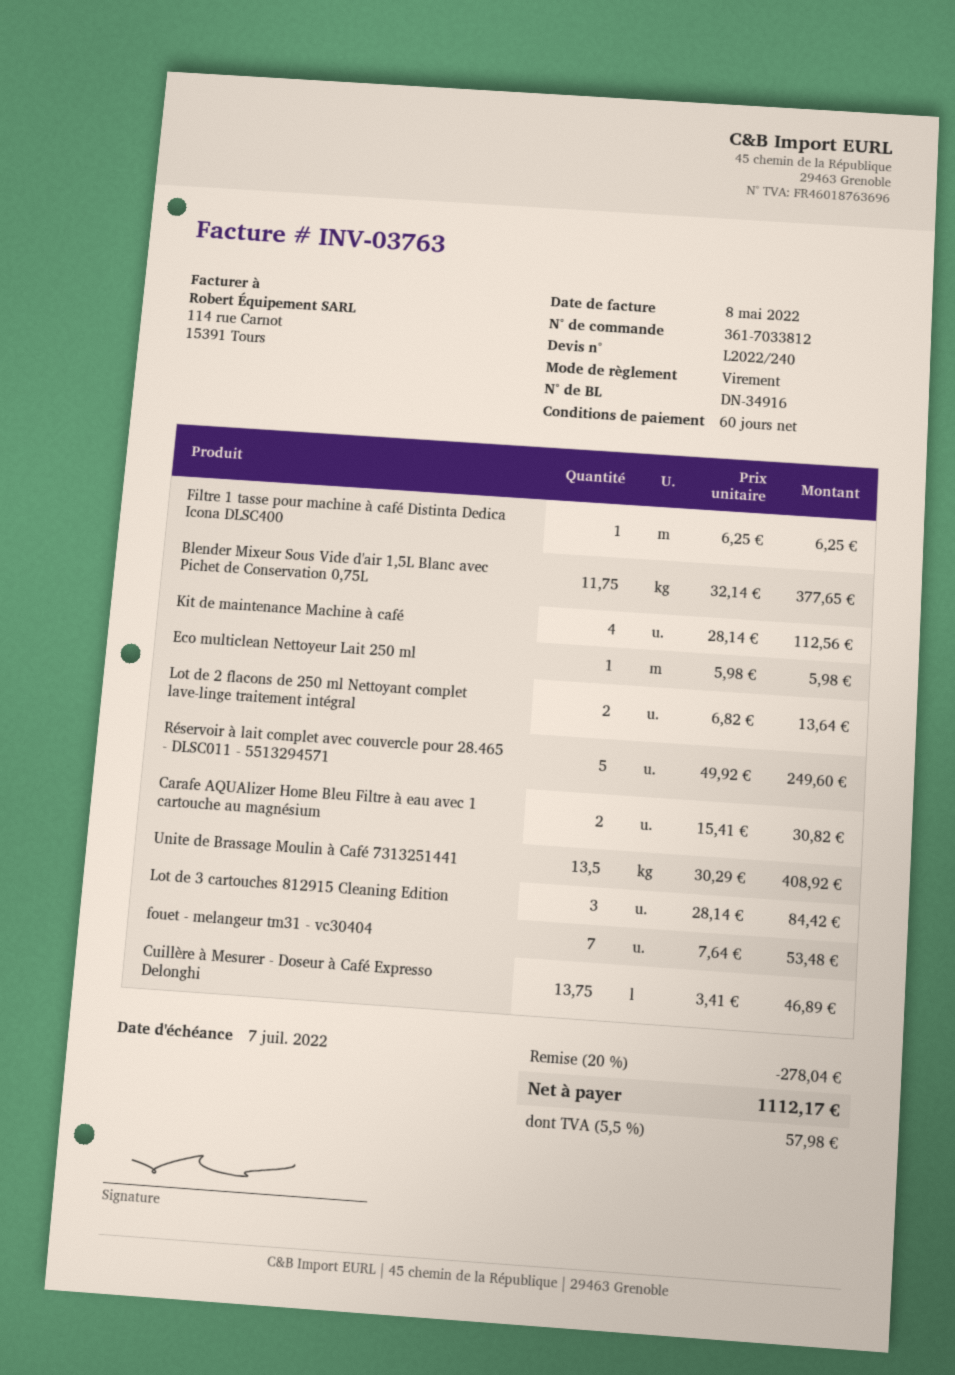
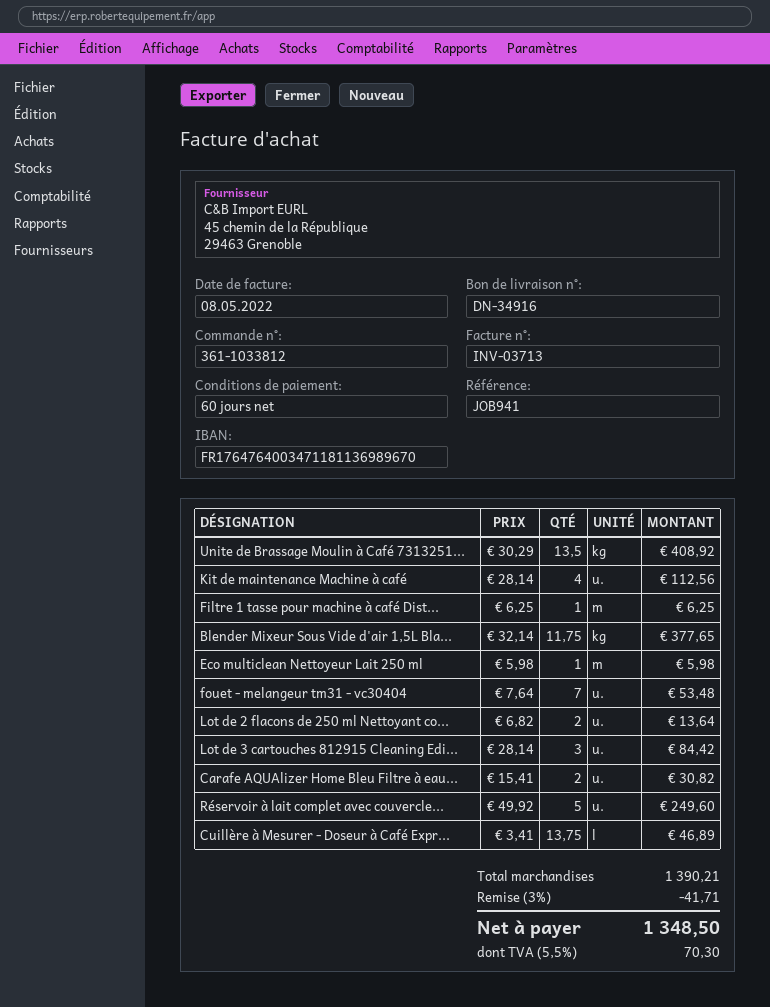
order number: 361-7033812 -> 361-1033812
invoice number: INV-03763 -> INV-03713
discount: 20% = 278.04 -> 3% = 41.71
tax: 5.5% = 57.98 -> 5.5% = 70.30
total: 1112.17 -> 1348.50

